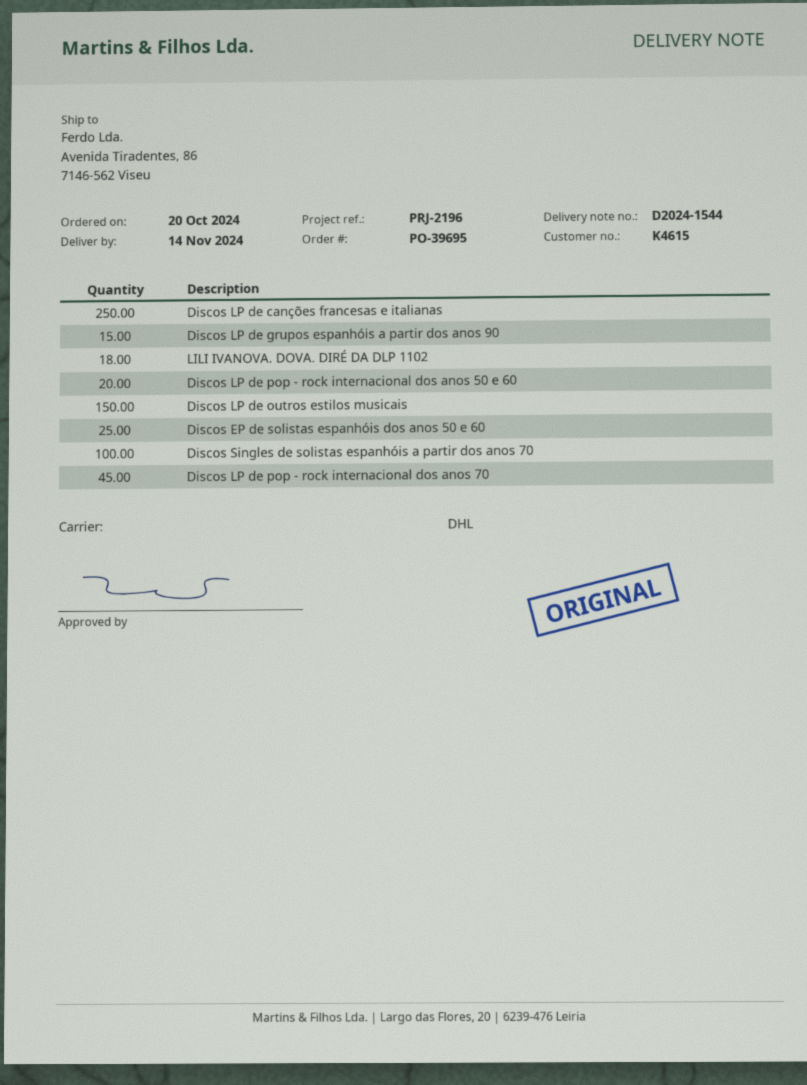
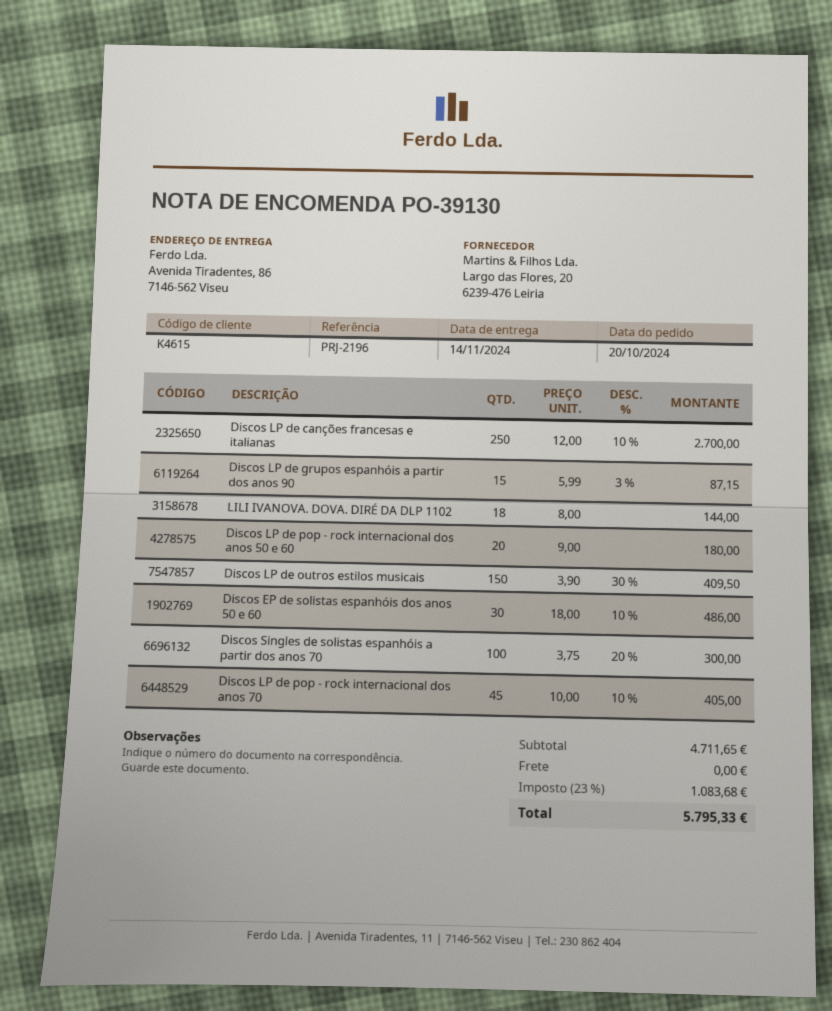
order number: PO-39695 -> PO-39130
Discos EP de solistas espanhóis dos anos 50 e 60: 25 -> 30

